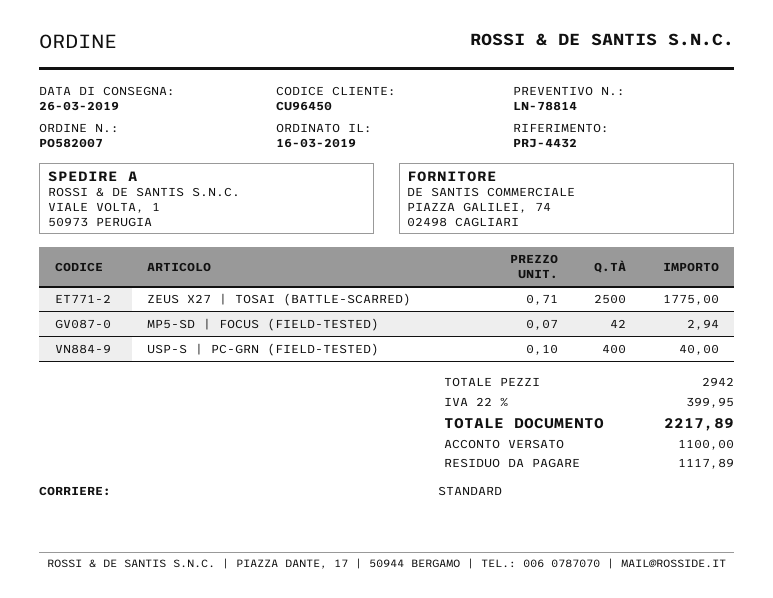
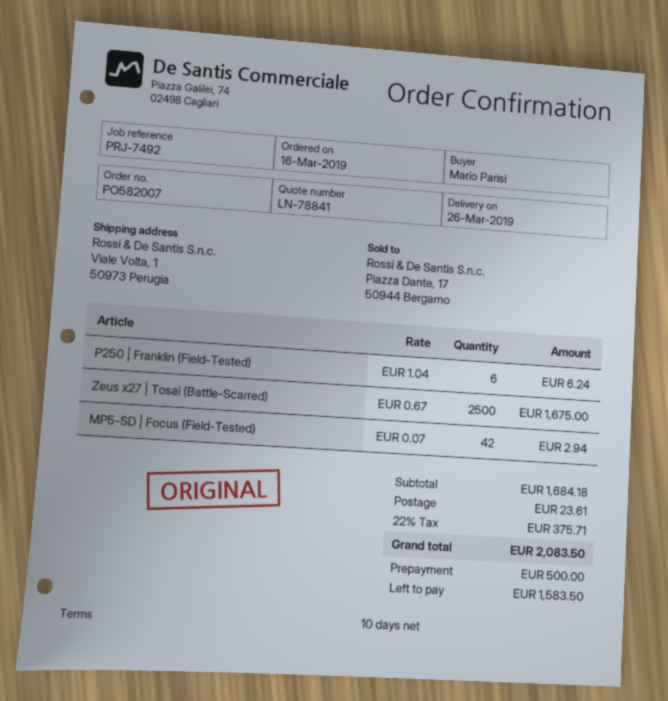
quote number: LN-78814 -> LN-78841
reference: PRJ-4432 -> PRJ-7492
ZEUS X27 | TOSAI (BATTLE-SCARRED): 2500 x 0.71 = 1775.00 -> 2500 x 0.67 = 1675.00
USP-S | PC-GRN (FIELD-TESTED): 400 x 0.10 = 40.00 -> none
P250 | Franklin (Field-Tested): none -> 6 x 1.04 = 6.24
shipping: none -> 23.61
tax: 22% = 399.95 -> 22% = 375.71
total: 2217.89 -> 2083.50
deposit: 1100.00 -> 500.00
balance: 1117.89 -> 1583.50

